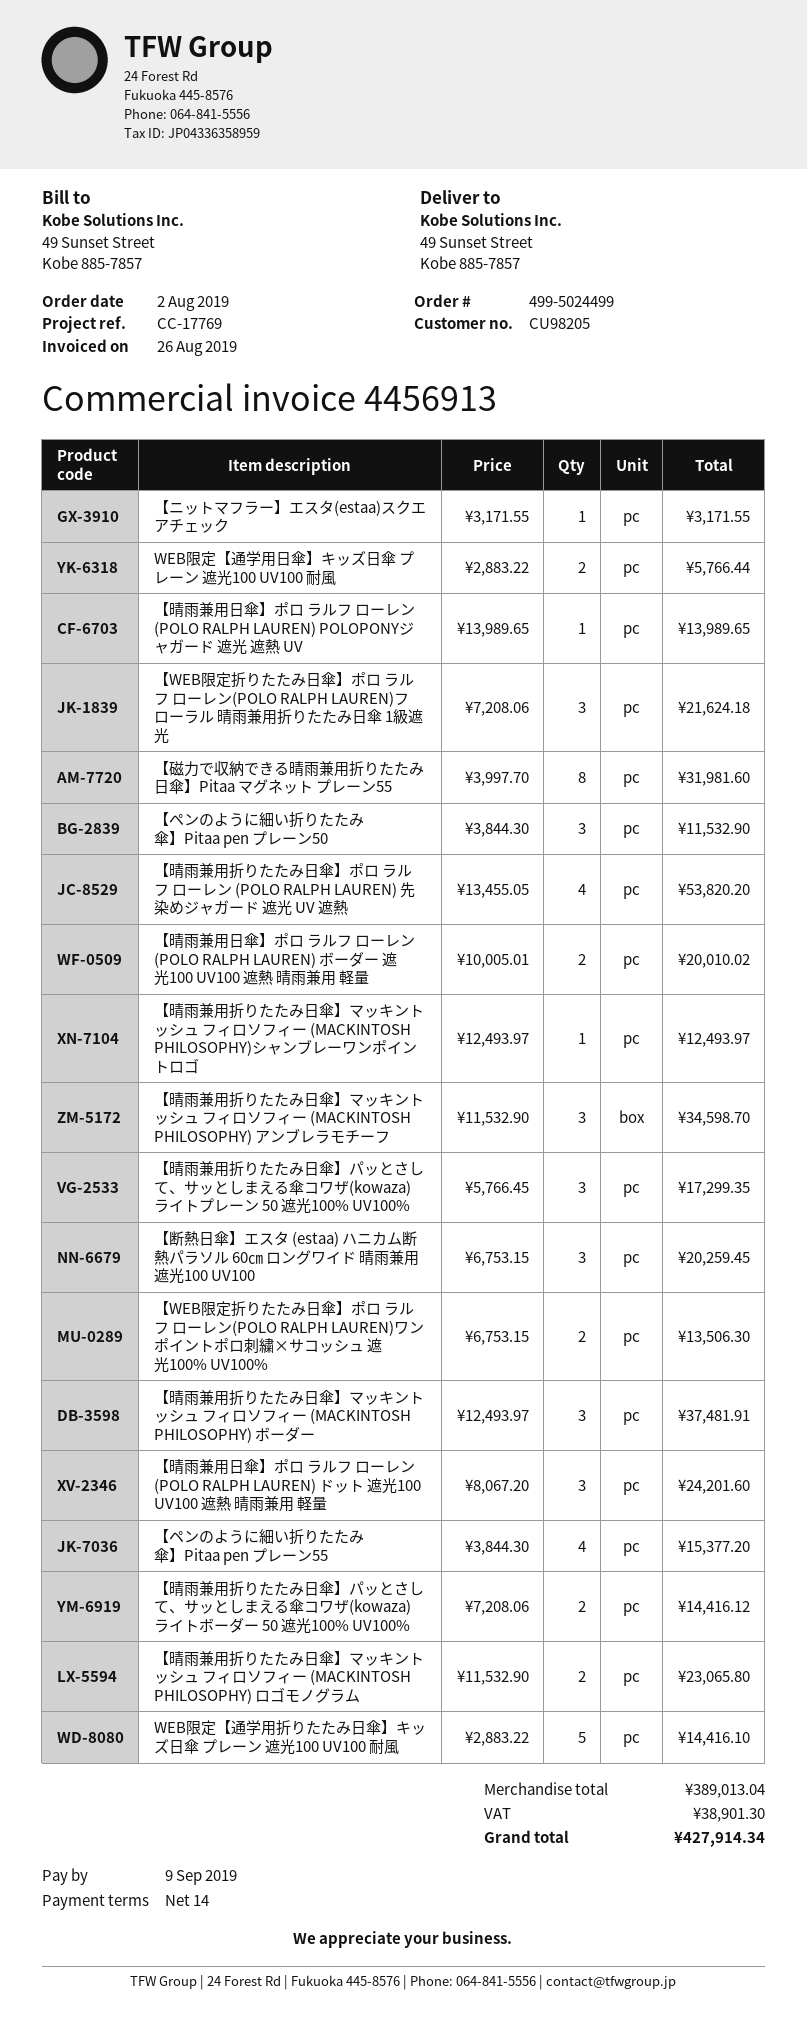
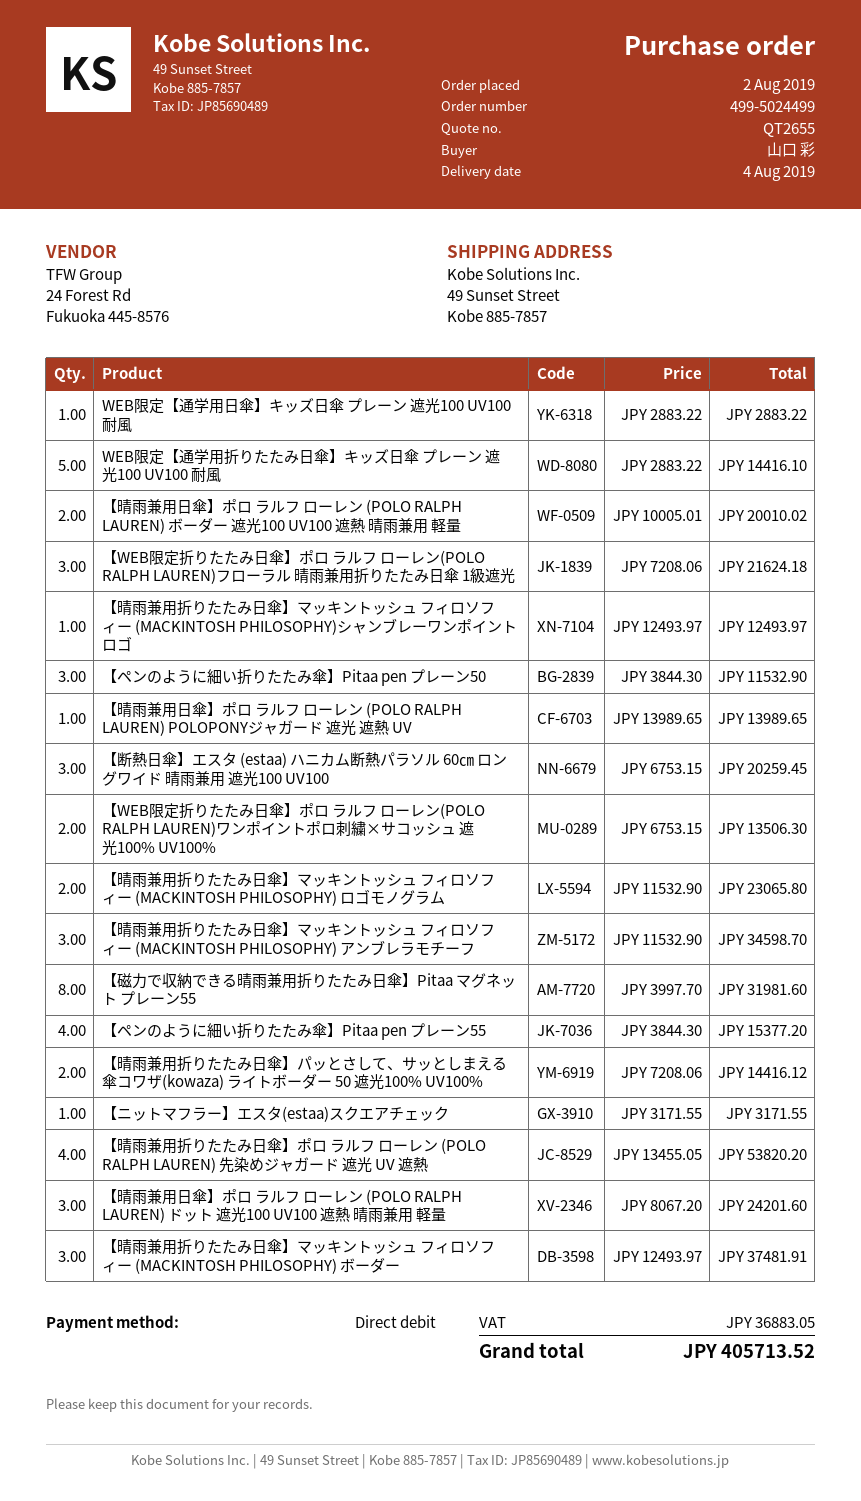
WEB限定【通学用日傘】キッズ日傘 プレーン 遮光100 UV100 耐風: 2 x 2883.22 = 5766.44 -> 1 x 2883.22 = 2883.22
【晴雨兼用折りたたみ日傘】パッとさして、サッとしまえる傘コワザ(kowaza) ライトプレーン 50 遮光100% UV100%: 3 x 5766.45 = 17299.35 -> none
tax: 38901.30 -> 36883.05
total: 427914.34 -> 405713.52

